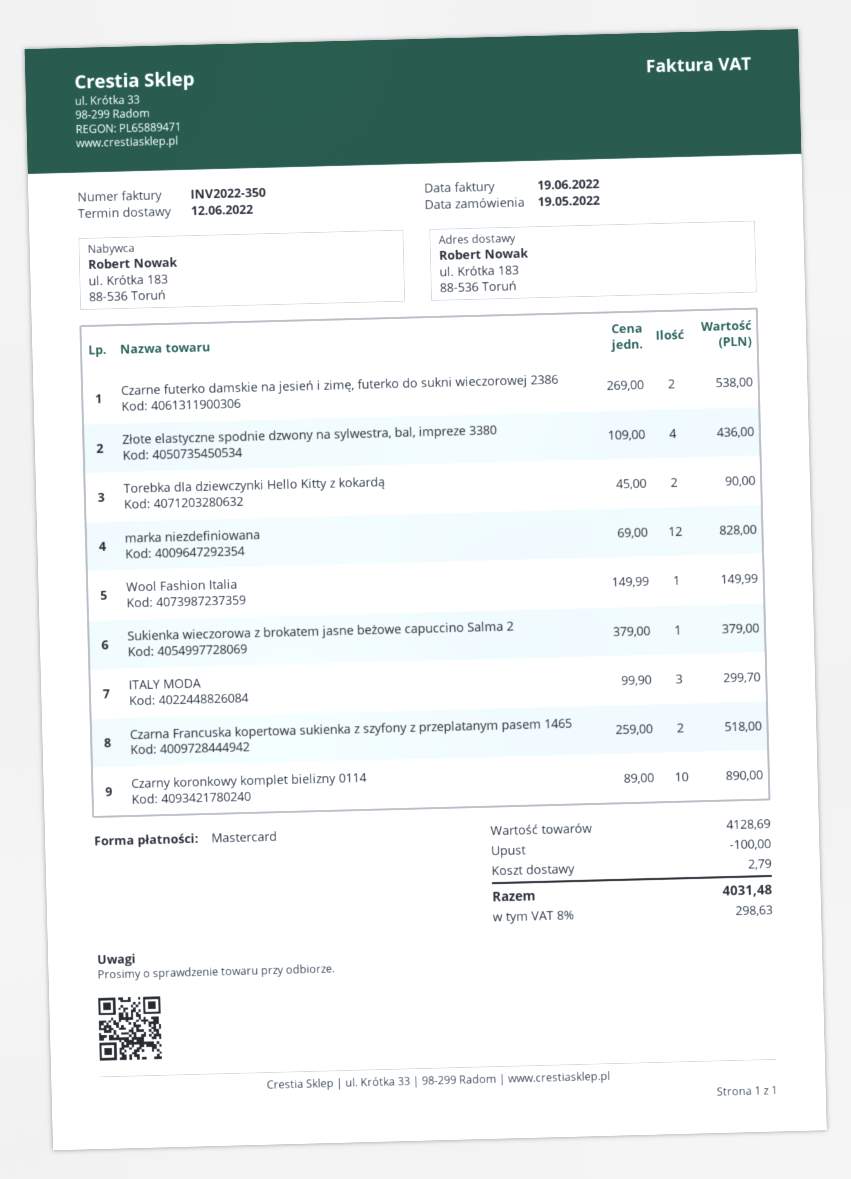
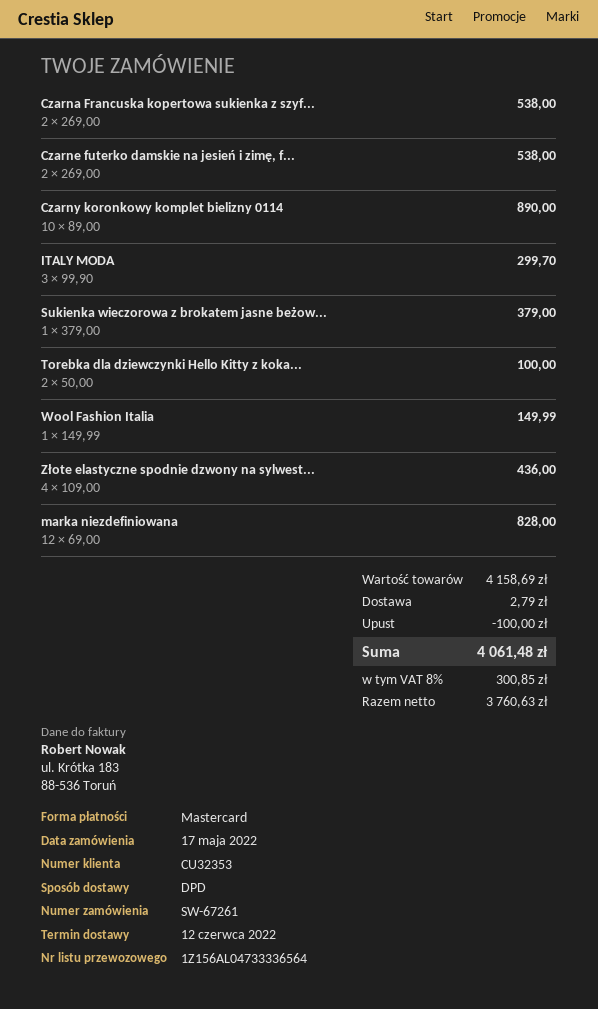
order date: 2022-05-19 -> 2022-05-17
Torebka dla dziewczynki Hello Kitty z kokardą: 2 x 45.00 = 90.00 -> 2 x 50.00 = 100.00
Czarna Francuska kopertowa sukienka z szyfony z przeplatanym pasem 1465: 2 x 259.00 = 518.00 -> 2 x 269.00 = 538.00
subtotal: 4128.69 -> 4158.69
tax: 8% = 298.63 -> 8% = 300.85
total: 4031.48 -> 4061.48

